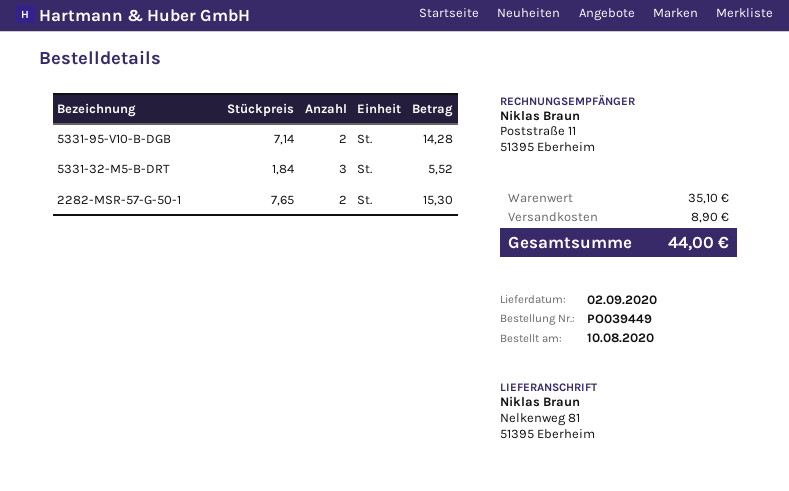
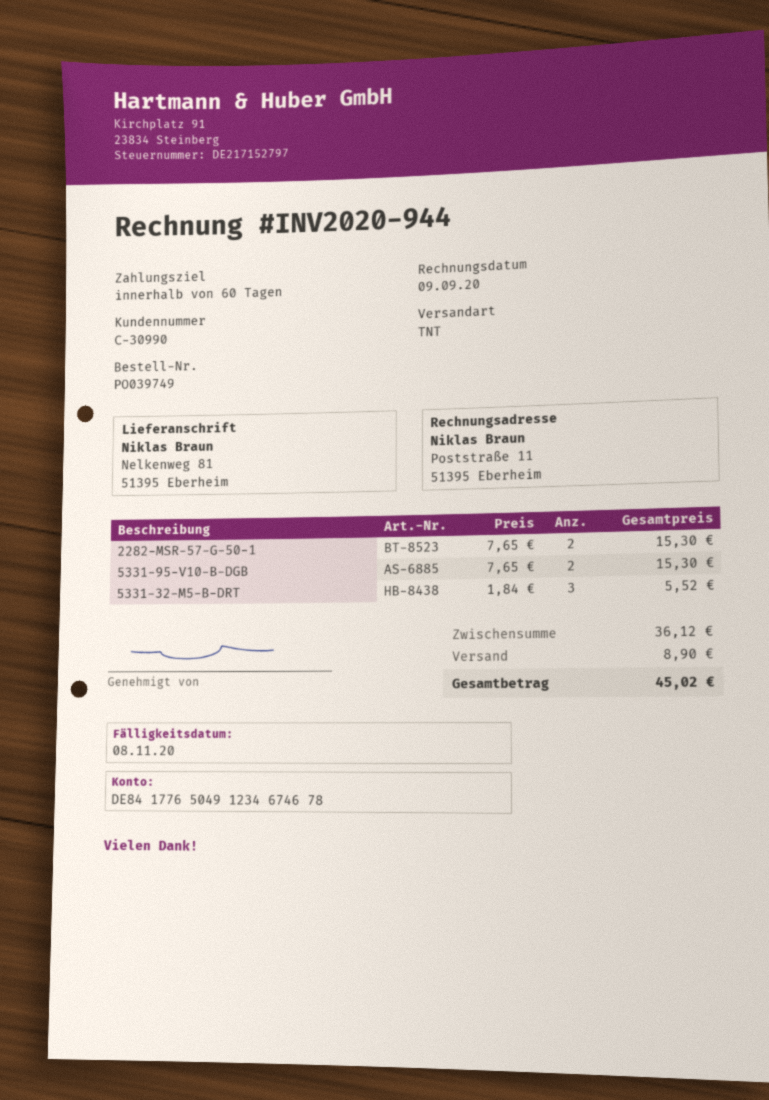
order number: PO039449 -> PO039749
5331-95-V10-B-DGB: 2 x 7.14 = 14.28 -> 2 x 7.65 = 15.30
subtotal: 35.10 -> 36.12
total: 44.00 -> 45.02

